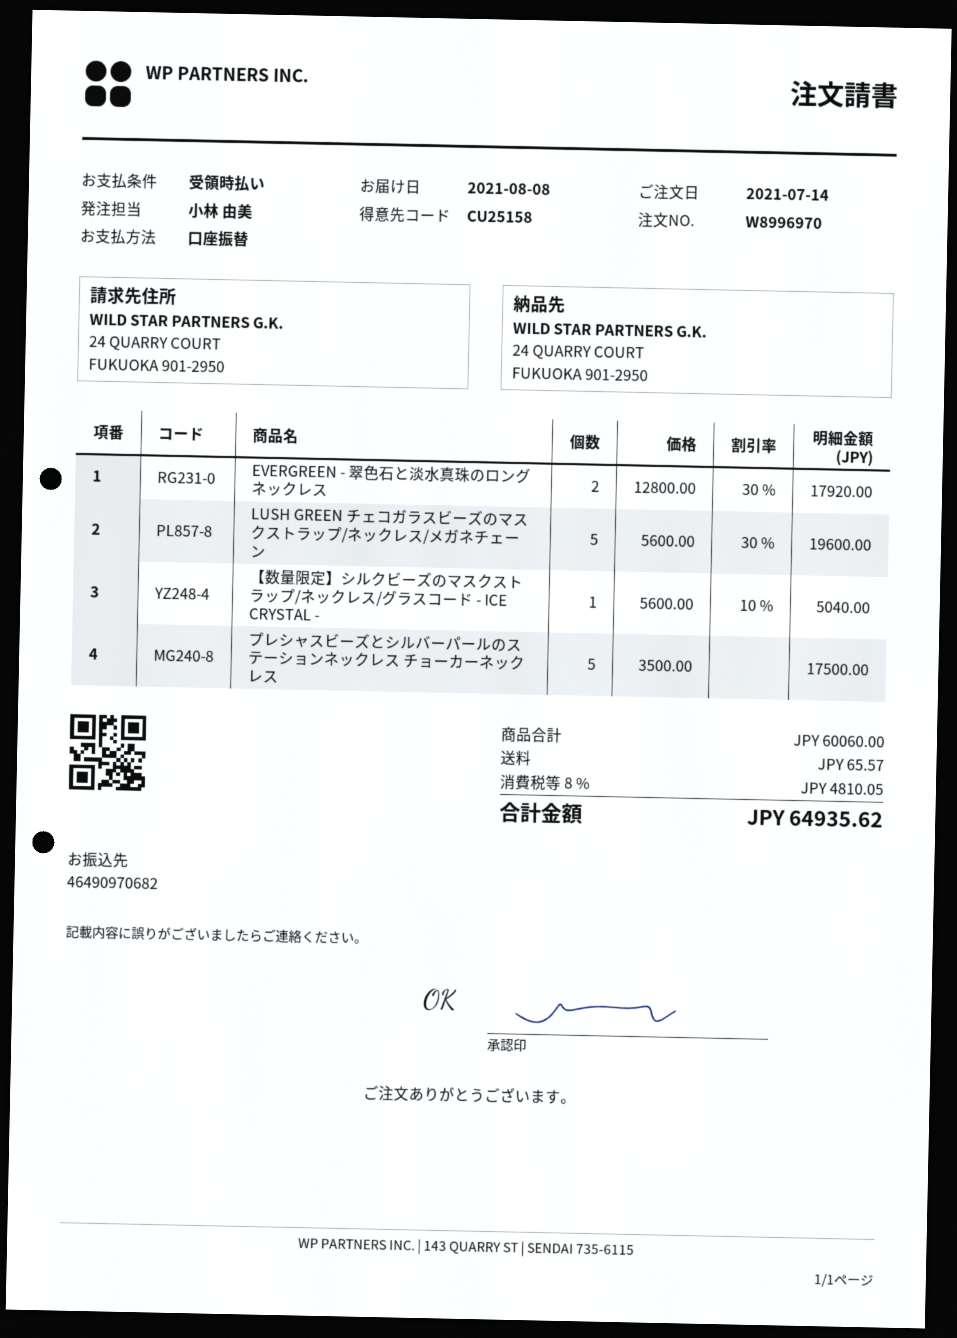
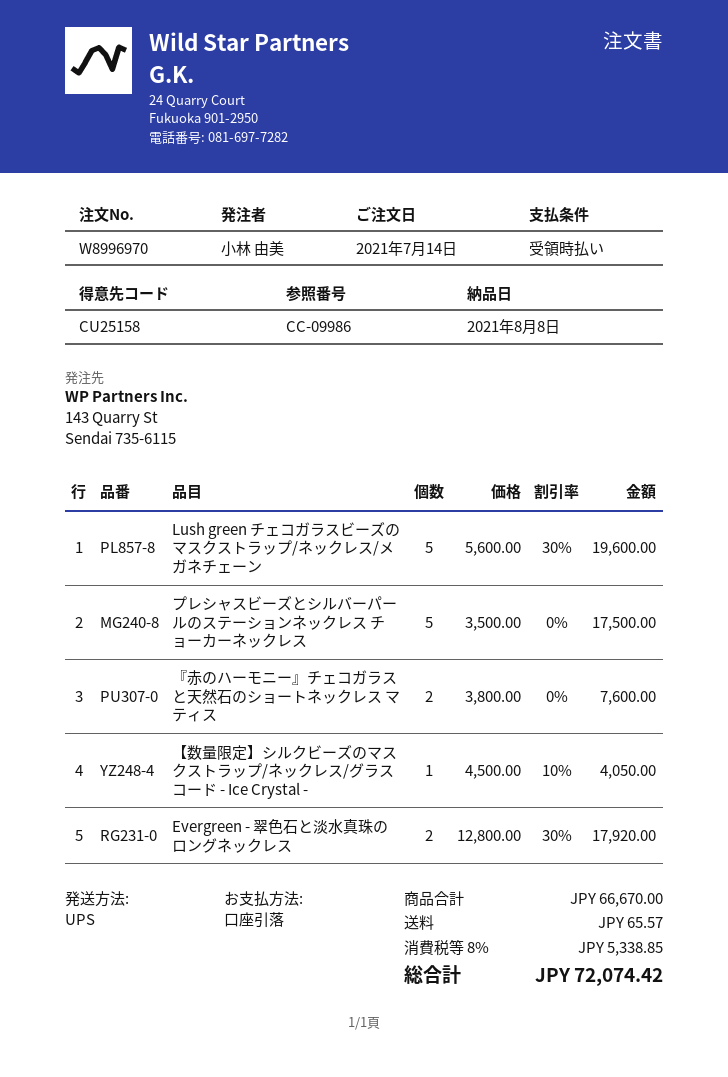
【数量限定】シルクビーズのマスクストラップ/ネックレス/グラスコード - ICE CRYSTAL -: 1 x 5600.00 - 10% = 5040.00 -> 1 x 4500.00 - 10% = 4050.00
『赤のハーモニー』チェコガラスと天然石のショートネックレス マティス: none -> 2 x 3800.00 = 7600.00
subtotal: 60060.00 -> 66670.00
tax: 8% = 4810.05 -> 8% = 5338.85
total: 64935.62 -> 72074.42

